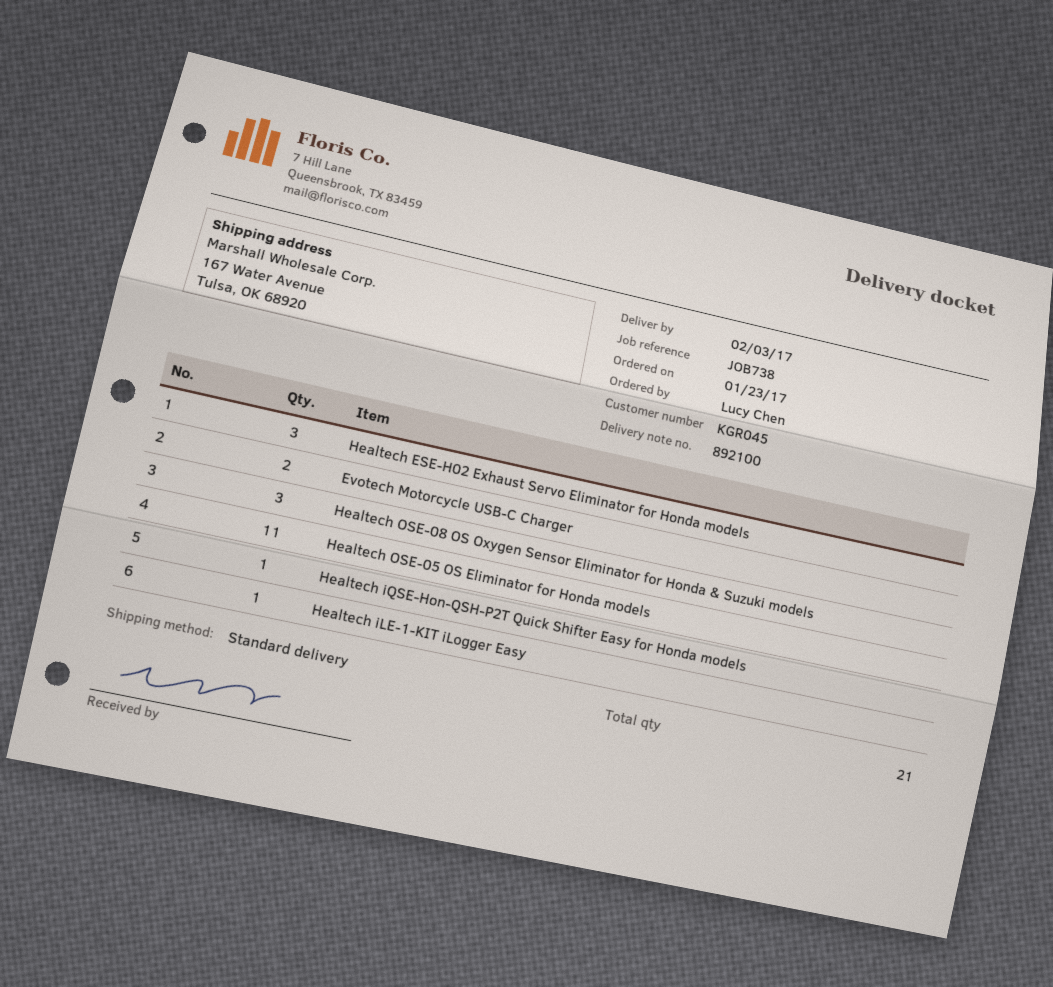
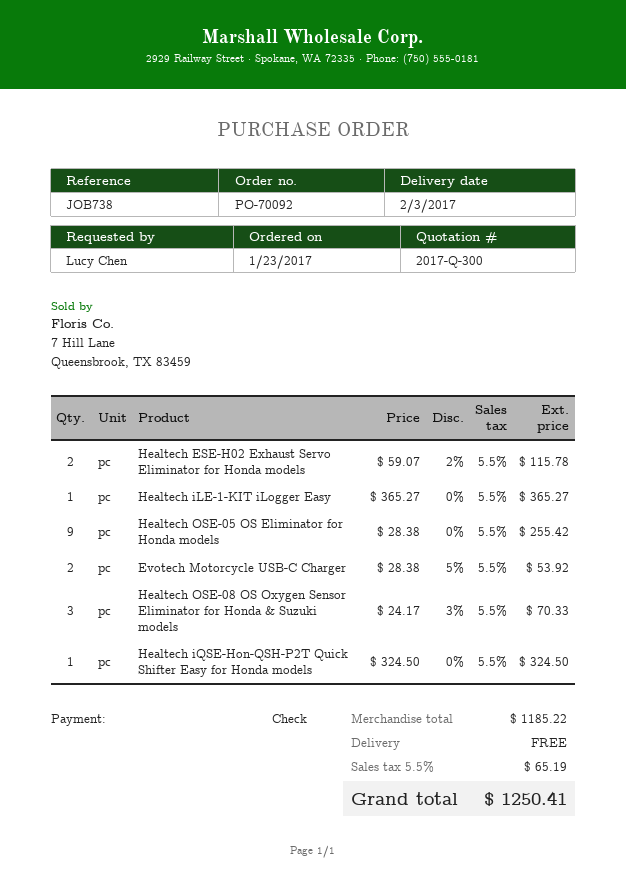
Healtech ESE-H02 Exhaust Servo Eliminator for Honda models: 3 -> 2
Healtech OSE-05 OS Eliminator for Honda models: 11 -> 9

